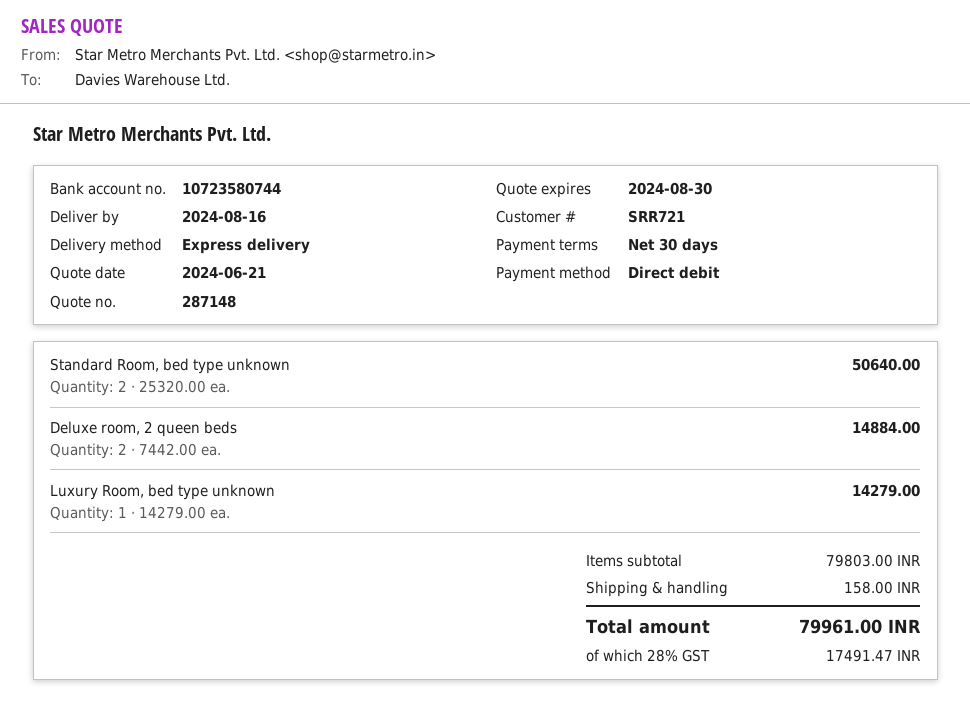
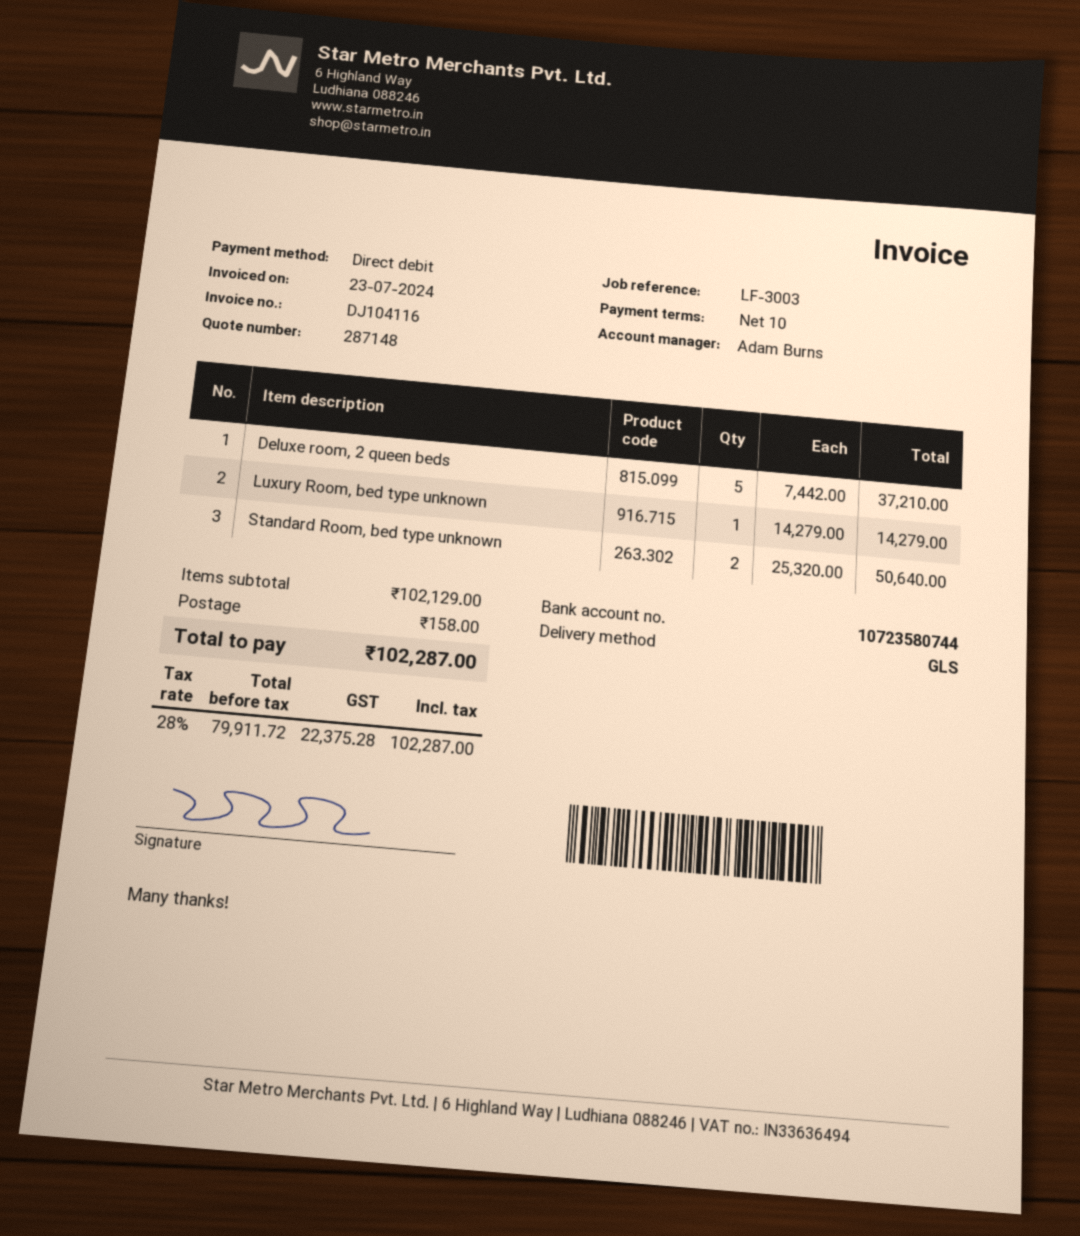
payment terms: 30 days -> 10 days
shipping method: express -> GLS
Deluxe room, 2 queen beds: 2 x 7442.00 = 14884.00 -> 5 x 7442.00 = 37210.00
subtotal: 79803.00 -> 102129.00
tax: 28% = 17491.47 -> 28% = 22375.28
total: 79961.00 -> 102287.00

